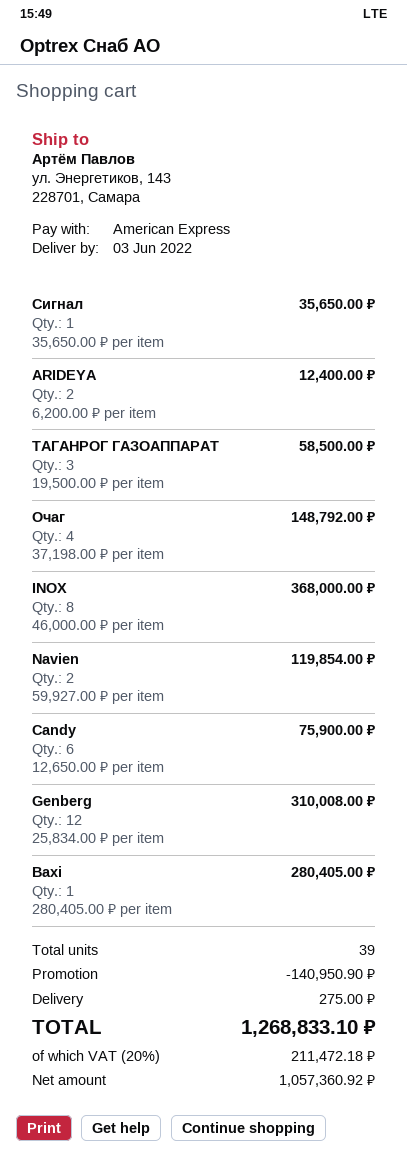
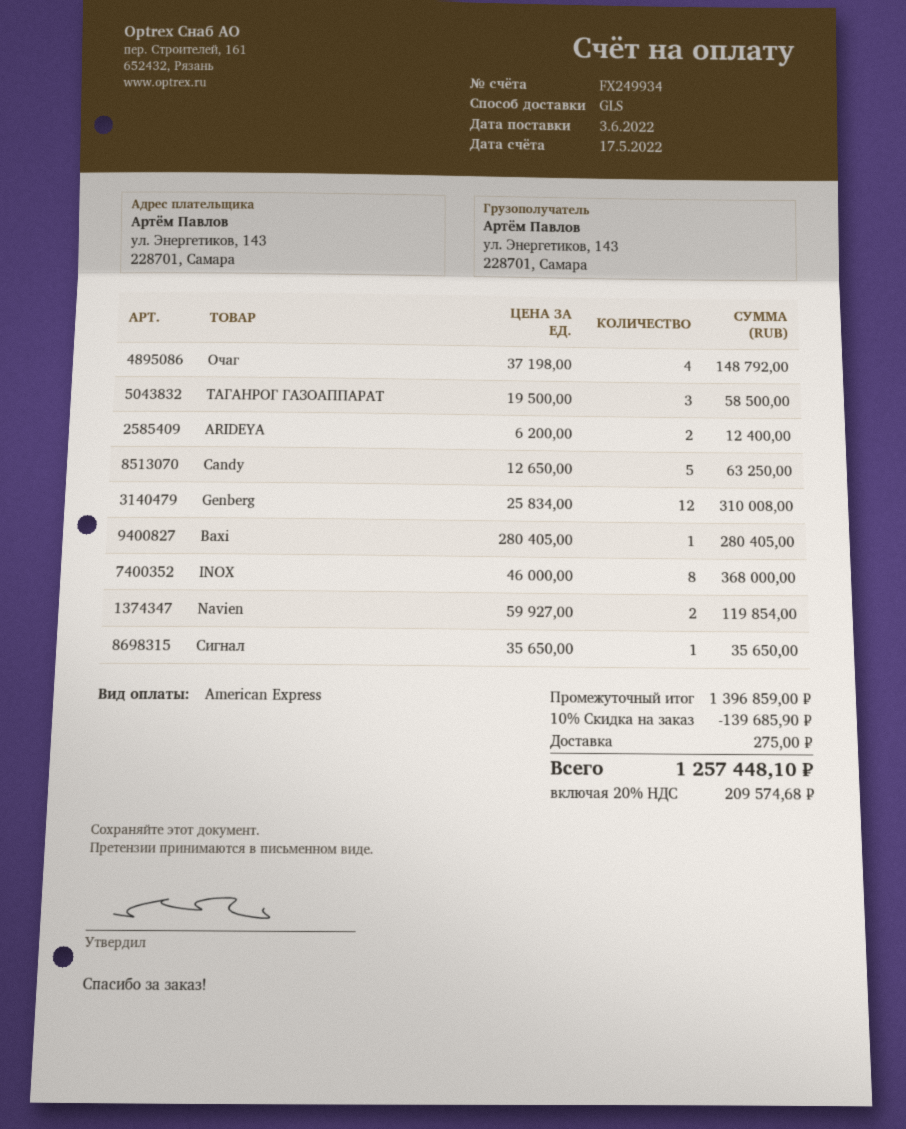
Candy: 6 x 12650.00 = 75900.00 -> 5 x 12650.00 = 63250.00
discount: 140950.90 -> 139685.90
tax: 20% = 211472.18 -> 20% = 209574.68
total: 1268833.10 -> 1257448.10

